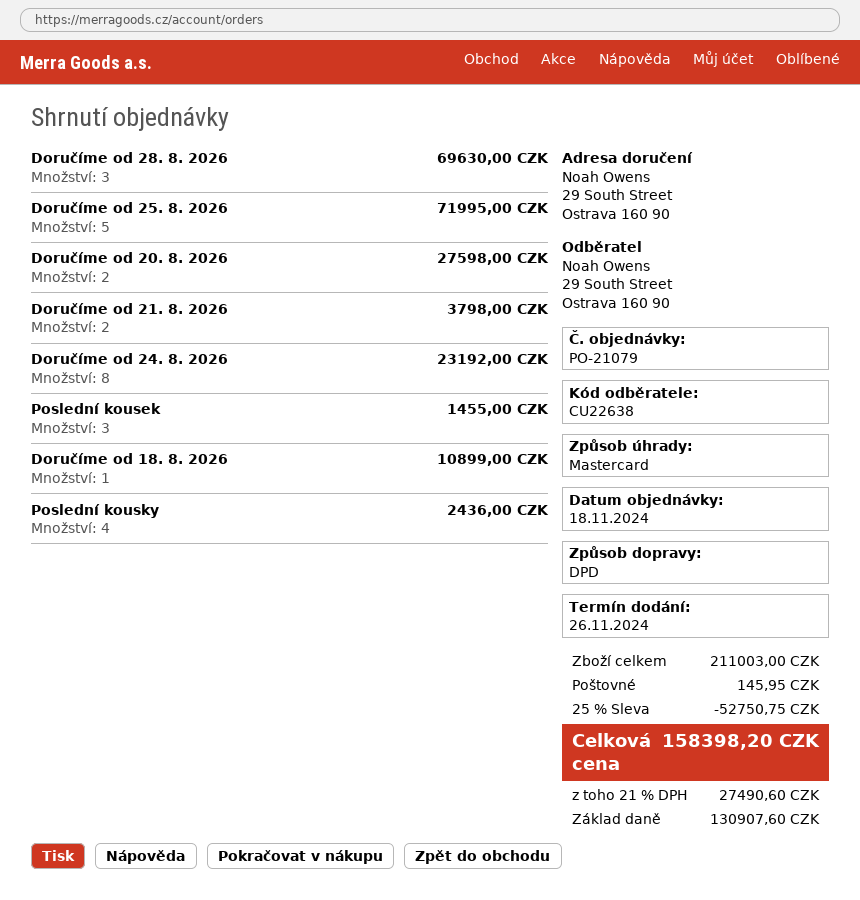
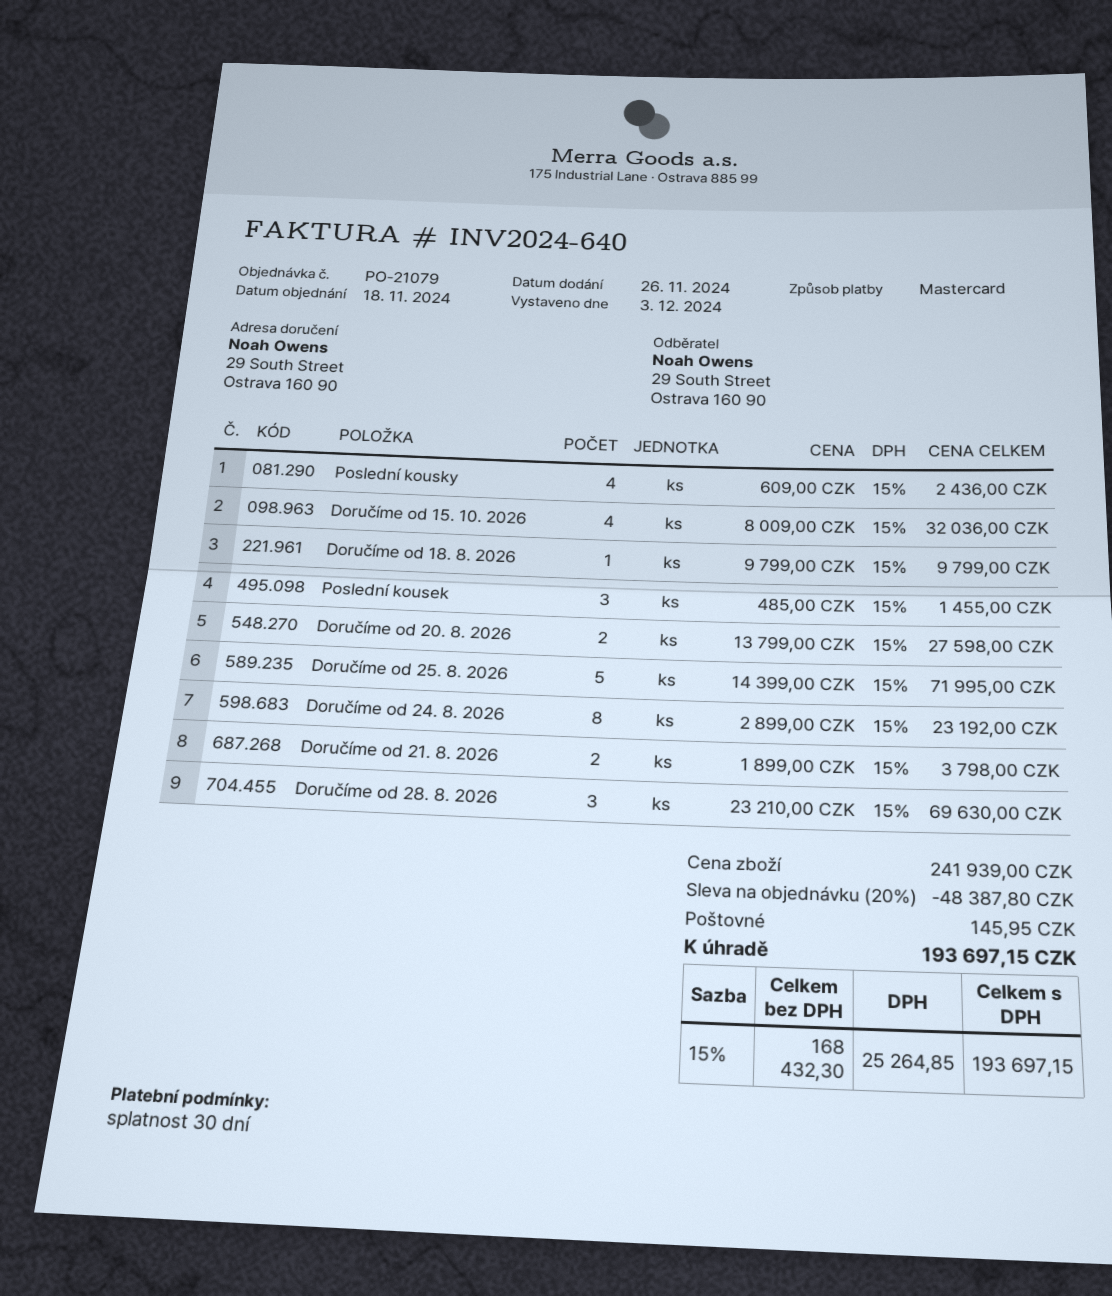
Doručíme od 18. 8. 2026: 1 for 10899.00 -> 1 for 9799.00
Doručíme od 15. 10. 2026: none -> 4 for 32036.00
subtotal: 211003.00 -> 241939.00
discount: 25% = 52750.75 -> 20% = 48387.80
net: 130907.60 -> 168432.30
tax: 21% = 27490.60 -> 15% = 25264.85
total: 158398.20 -> 193697.15

